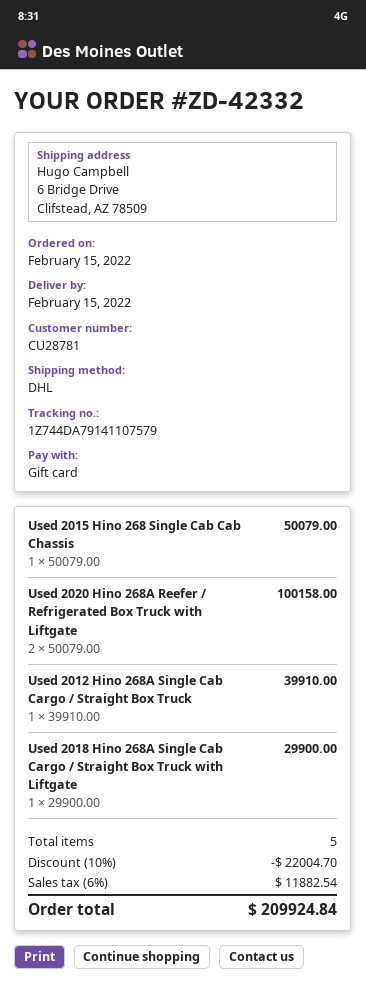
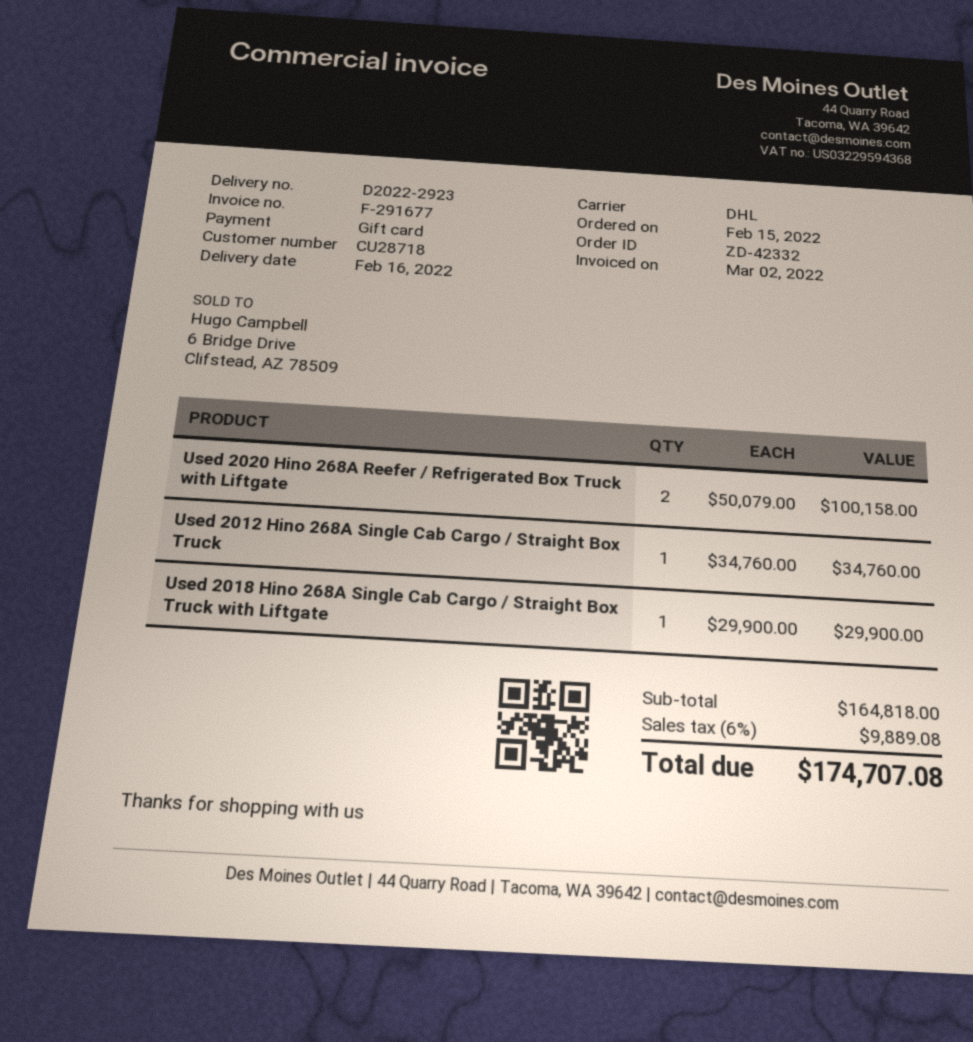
delivery date: 2022-02-15 -> 2022-02-16
customer number: CU28781 -> CU28718
Used 2015 Hino 268 Single Cab Cab Chassis: 1 x 50079.00 = 50079.00 -> none
Used 2012 Hino 268A Single Cab Cargo / Straight Box Truck: 1 x 39910.00 = 39910.00 -> 1 x 34760.00 = 34760.00
discount: 10% = 22004.70 -> none
tax: 6% = 11882.54 -> 6% = 9889.08
total: 209924.84 -> 174707.08

